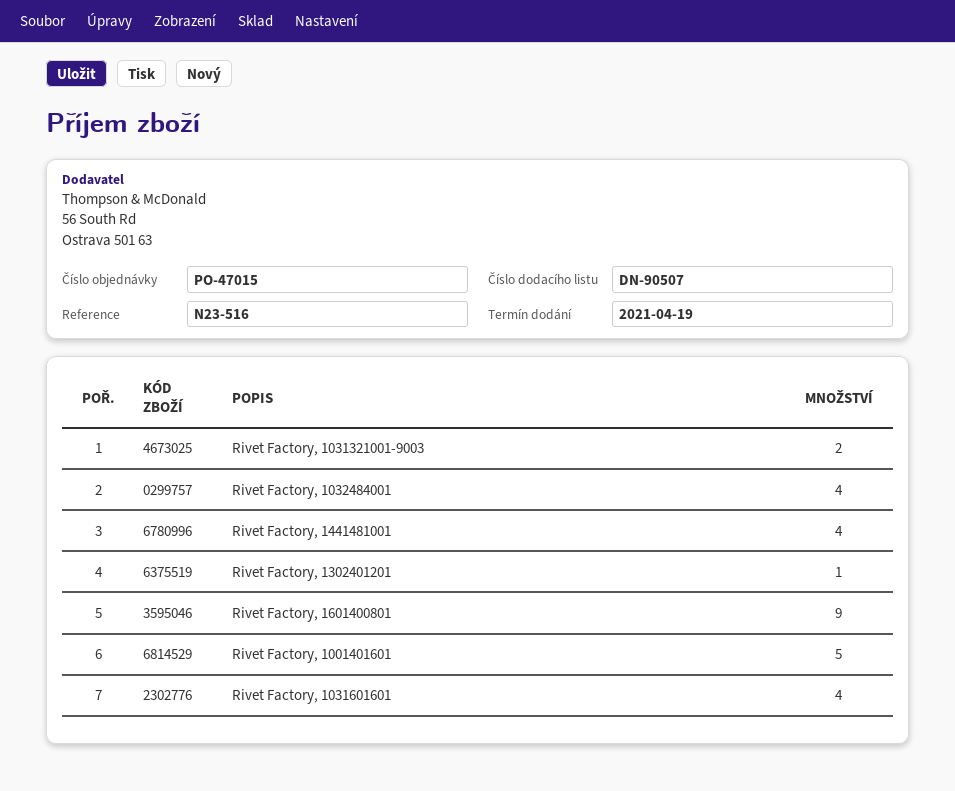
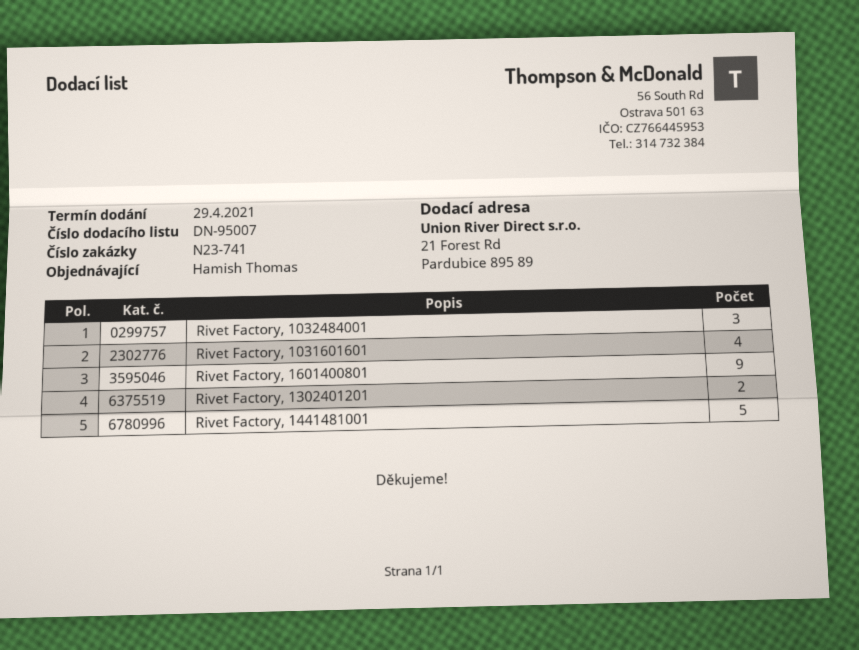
delivery note number: DN-90507 -> DN-95007
delivery date: 2021-04-19 -> 2021-04-29
reference: N23-516 -> N23-741
Rivet Factory, 1031321001-9003: 2 -> none
Rivet Factory, 1032484001: 4 -> 3
Rivet Factory, 1441481001: 4 -> 5
Rivet Factory, 1302401201: 1 -> 2
Rivet Factory, 1001401601: 5 -> none

